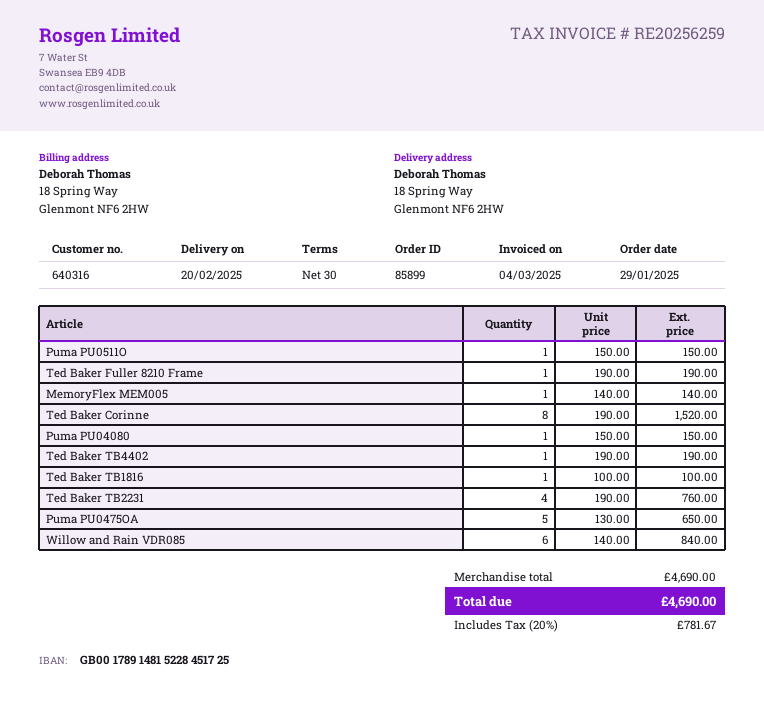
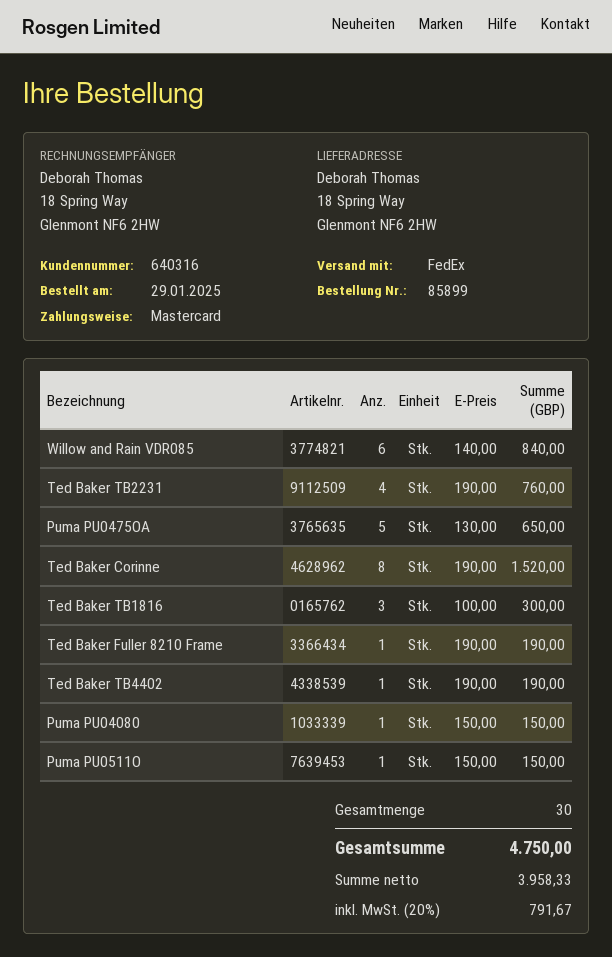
MemoryFlex MEM005: 1 x 140.00 = 140.00 -> none
Ted Baker TB1816: 1 x 100.00 = 100.00 -> 3 x 100.00 = 300.00
tax: 20% = 781.67 -> 20% = 791.67
total: 4690.00 -> 4750.00

